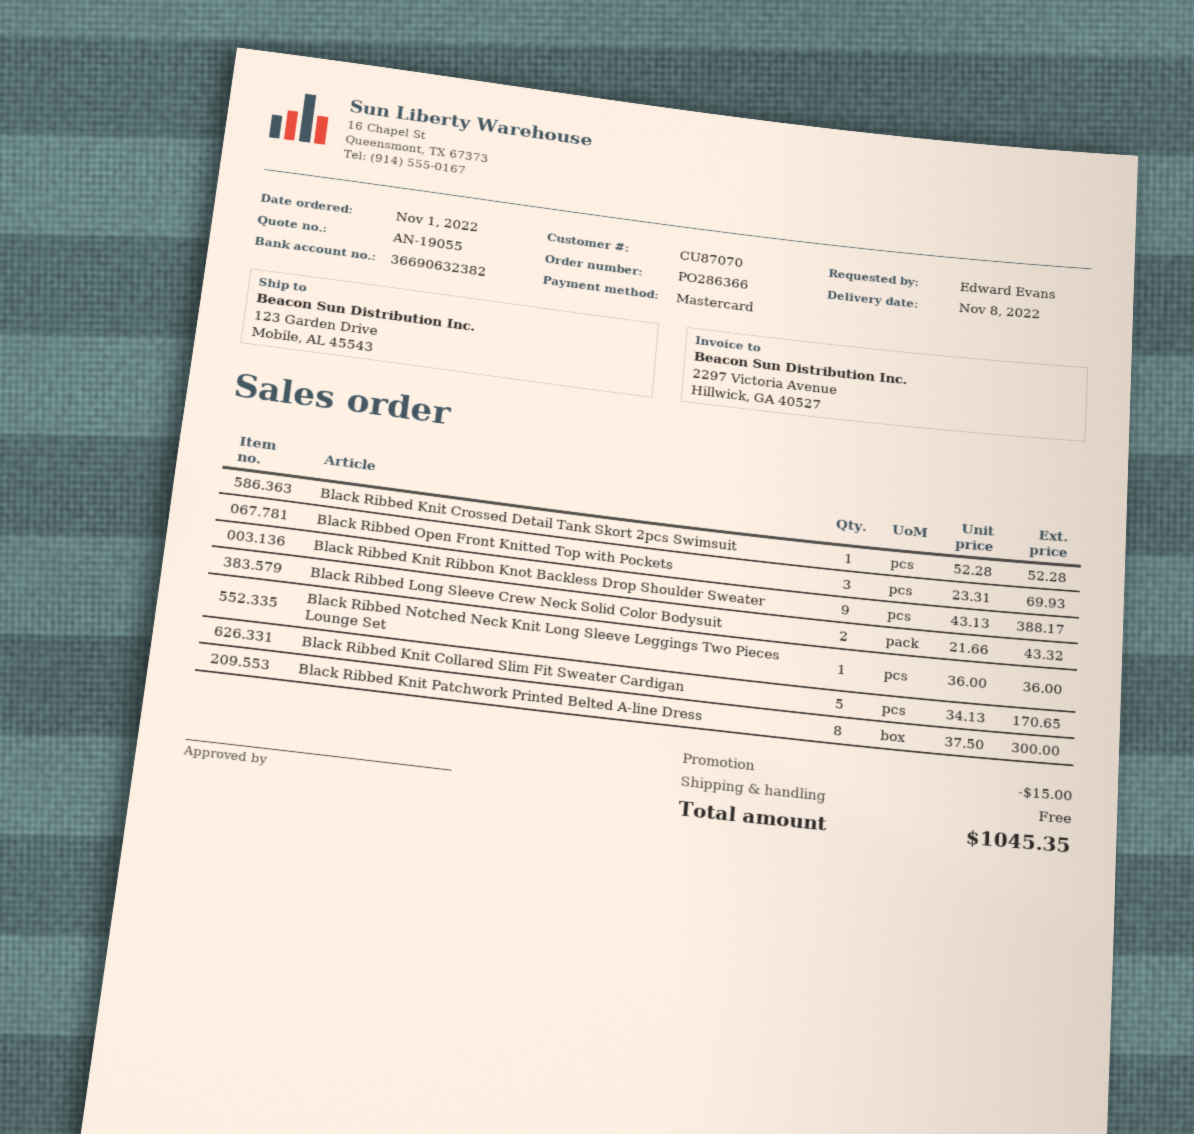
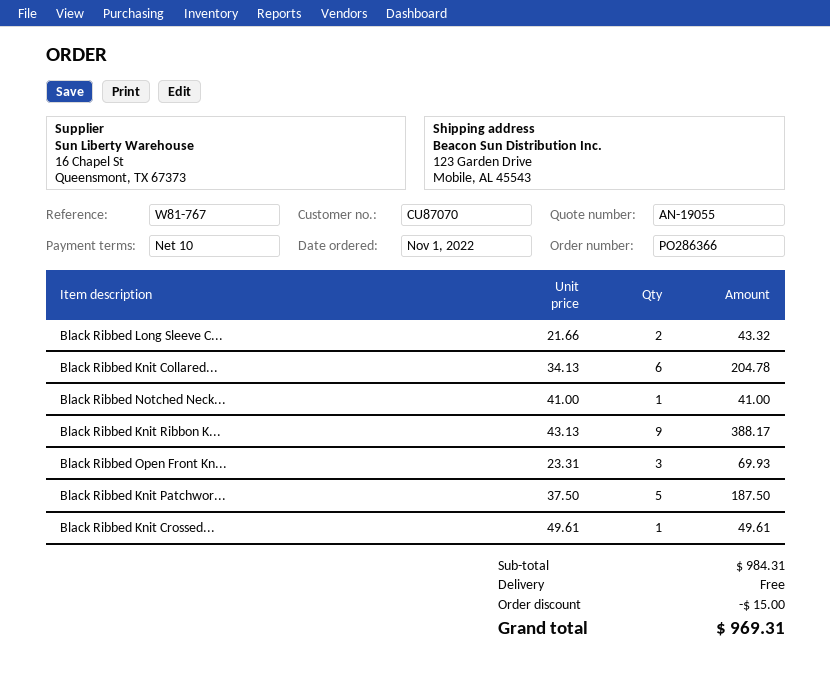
Black Ribbed Knit Crossed Detail Tank Skort 2pcs Swimsuit: 1 x 52.28 = 52.28 -> 1 x 49.61 = 49.61
Black Ribbed Notched Neck Knit Long Sleeve Leggings Two Pieces Lounge Set: 1 x 36.00 = 36.00 -> 1 x 41.00 = 41.00
Black Ribbed Knit Collared Slim Fit Sweater Cardigan: 5 x 34.13 = 170.65 -> 6 x 34.13 = 204.78
Black Ribbed Knit Patchwork Printed Belted A-line Dress: 8 x 37.50 = 300.00 -> 5 x 37.50 = 187.50
total: 1045.35 -> 969.31

